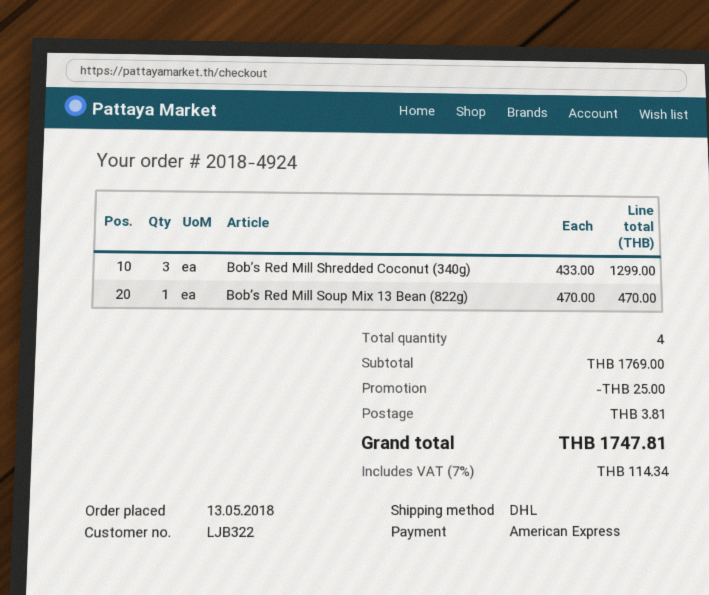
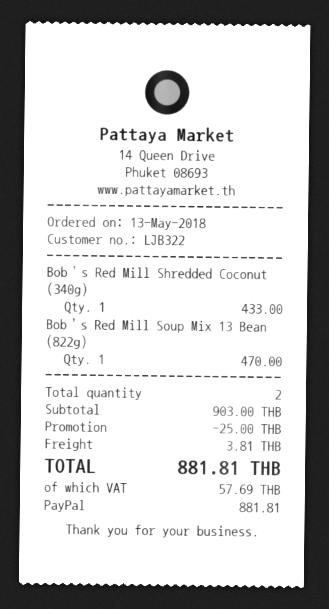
payment method: American Express -> PayPal
Bob’s Red Mill Shredded Coconut (340g): 3 for 1299.00 -> 1 for 433.00
total quantity: 4 -> 2
subtotal: 1769.00 -> 903.00
tax: 114.34 -> 57.69
total: 1747.81 -> 881.81

